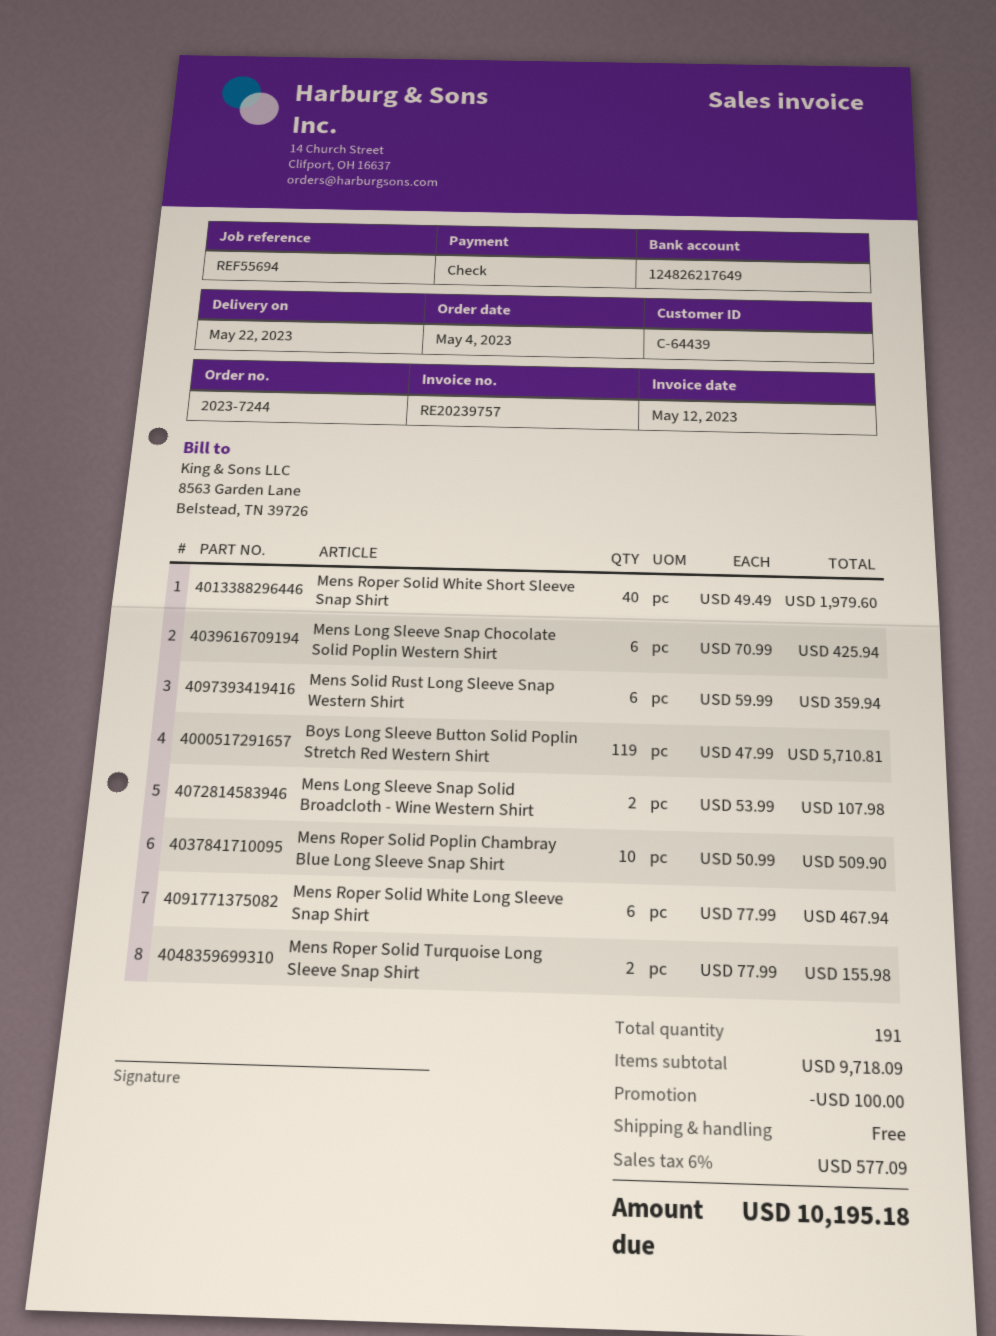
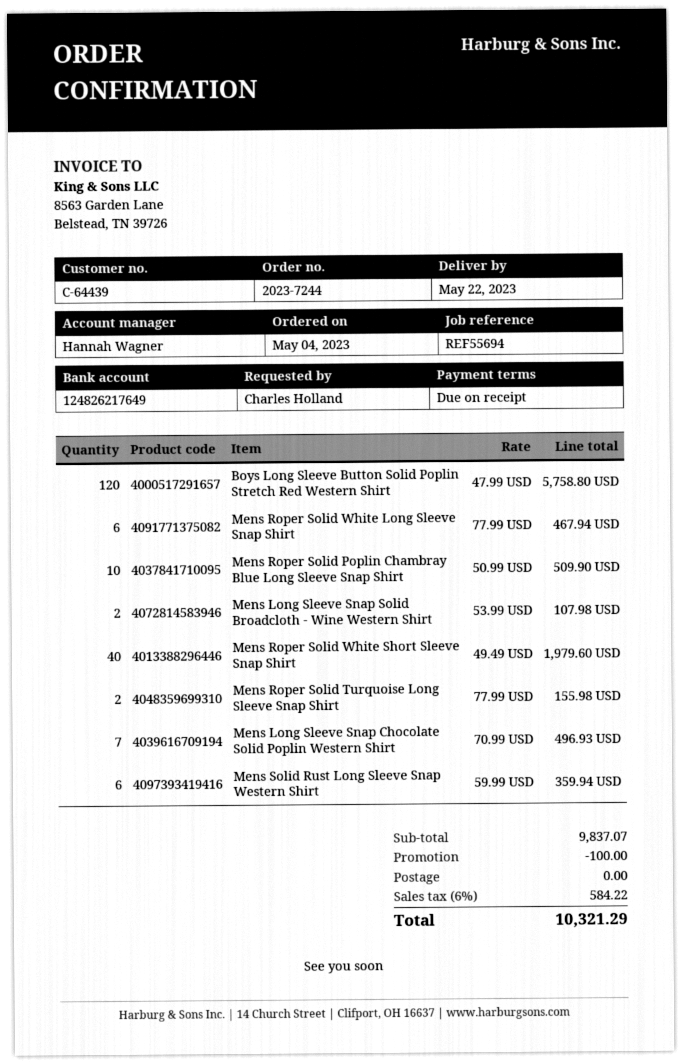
Mens Long Sleeve Snap Chocolate Solid Poplin Western Shirt: 6 x 70.99 = 425.94 -> 7 x 70.99 = 496.93
Boys Long Sleeve Button Solid Poplin Stretch Red Western Shirt: 119 x 47.99 = 5710.81 -> 120 x 47.99 = 5758.80
subtotal: 9718.09 -> 9837.07
tax: 6% = 577.09 -> 6% = 584.22
total: 10195.18 -> 10321.29

